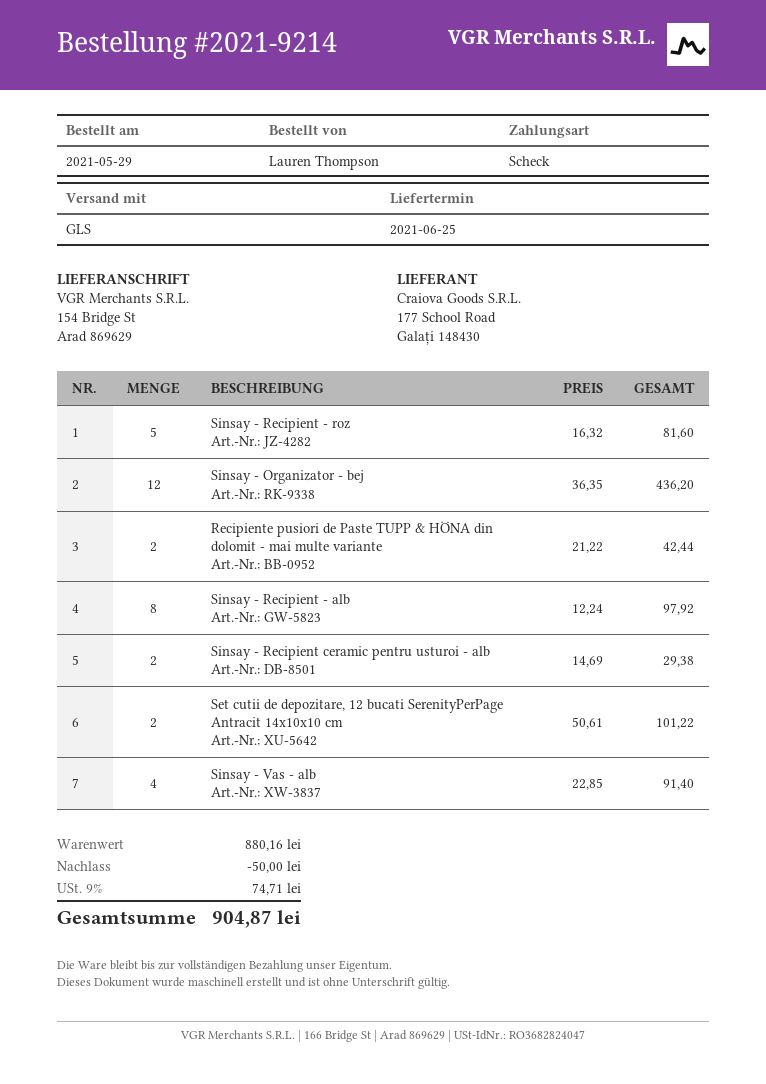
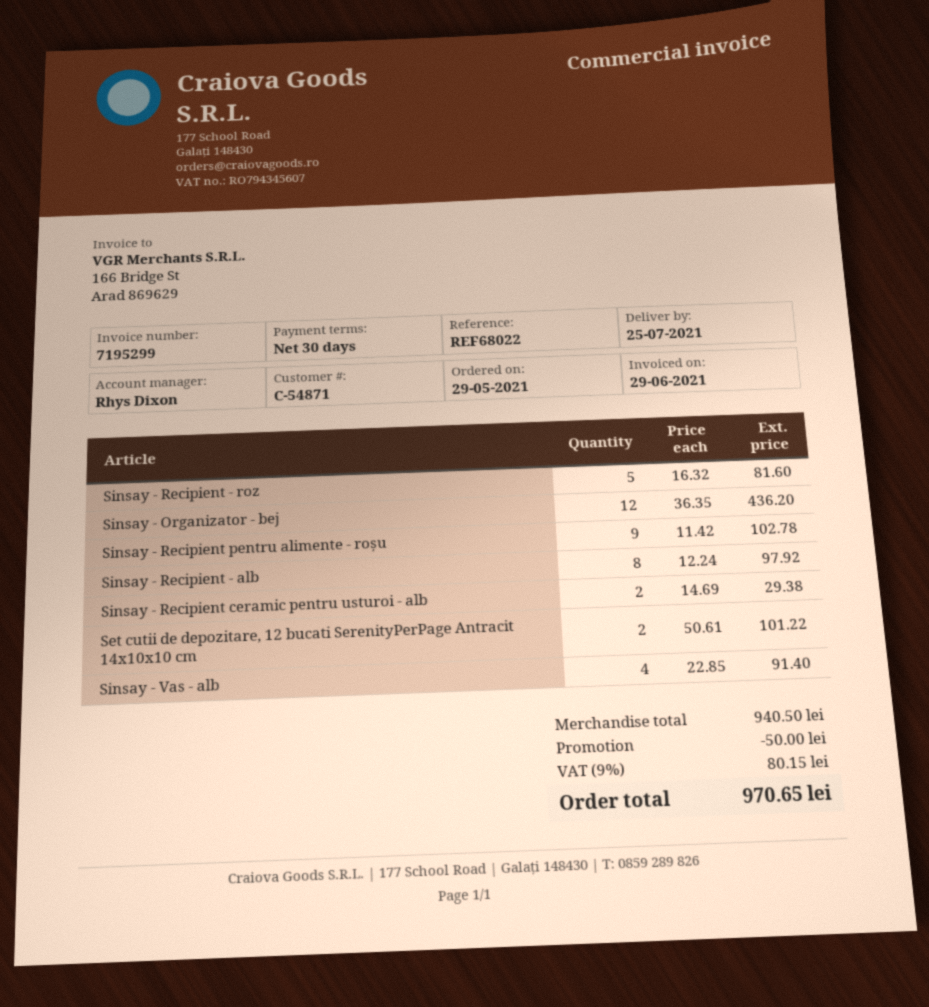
delivery date: 2021-06-25 -> 2021-07-25
Recipiente pusiori de Paste TUPP & HÖNA din dolomit - mai multe variante: 2 x 21.22 = 42.44 -> none
Sinsay - Recipient pentru alimente - roșu: none -> 9 x 11.42 = 102.78
subtotal: 880.16 -> 940.50
tax: 9% = 74.71 -> 9% = 80.15
total: 904.87 -> 970.65

